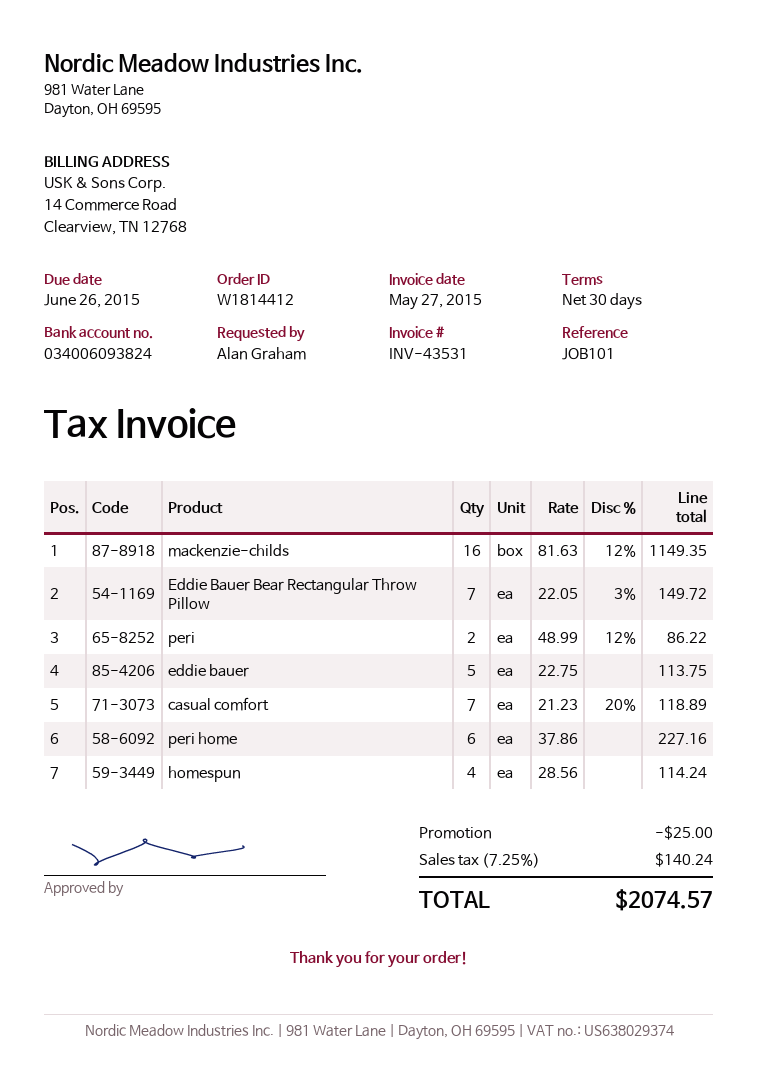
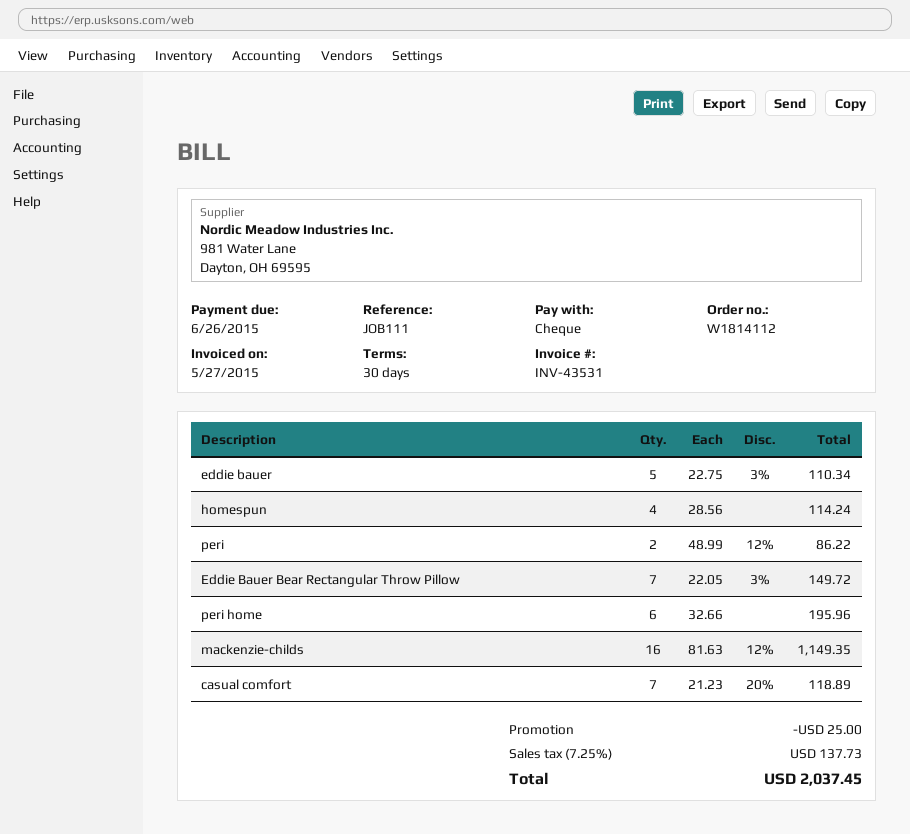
order number: W1814412 -> W1814112
reference: JOB101 -> JOB111
eddie bauer: 5 x 22.75 = 113.75 -> 5 x 22.75 - 3% = 110.34
peri home: 6 x 37.86 = 227.16 -> 6 x 32.66 = 195.96
tax: 7.25% = 140.24 -> 7.25% = 137.73
total: 2074.57 -> 2037.45

